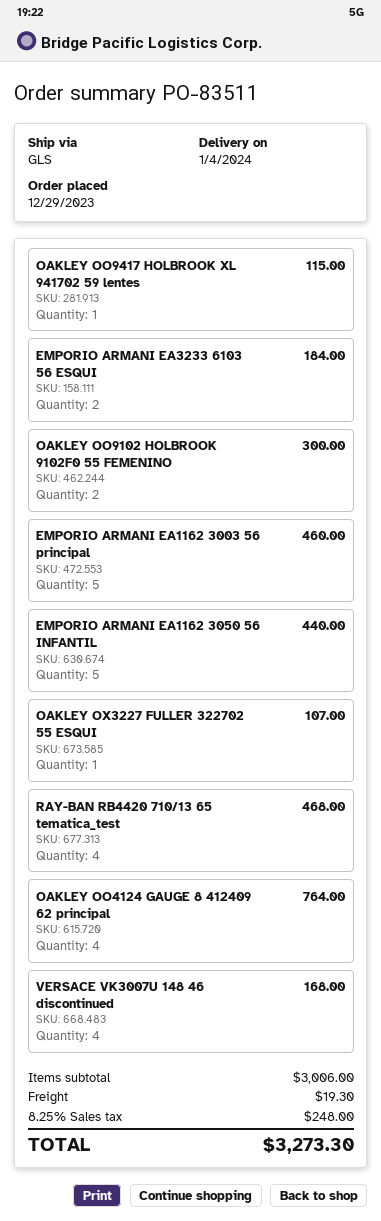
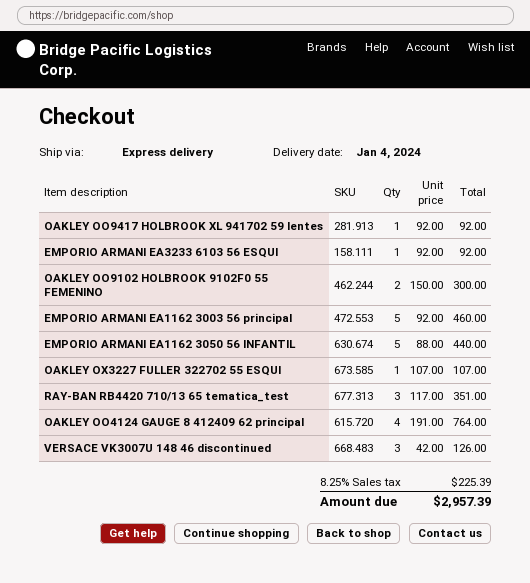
shipping method: GLS -> express
OAKLEY OO9417 HOLBROOK XL 941702 59 lentes: 1 for 115.00 -> 1 for 92.00
EMPORIO ARMANI EA3233 6103 56 ESQUI: 2 for 184.00 -> 1 for 92.00
RAY-BAN RB4420 710/13 65 tematica_test: 4 for 468.00 -> 3 for 351.00
VERSACE VK3007U 148 46 discontinued: 4 for 168.00 -> 3 for 126.00
shipping: 19.30 -> none
tax: 8.25% = 248.00 -> 8.25% = 225.39
total: 3273.30 -> 2957.39

